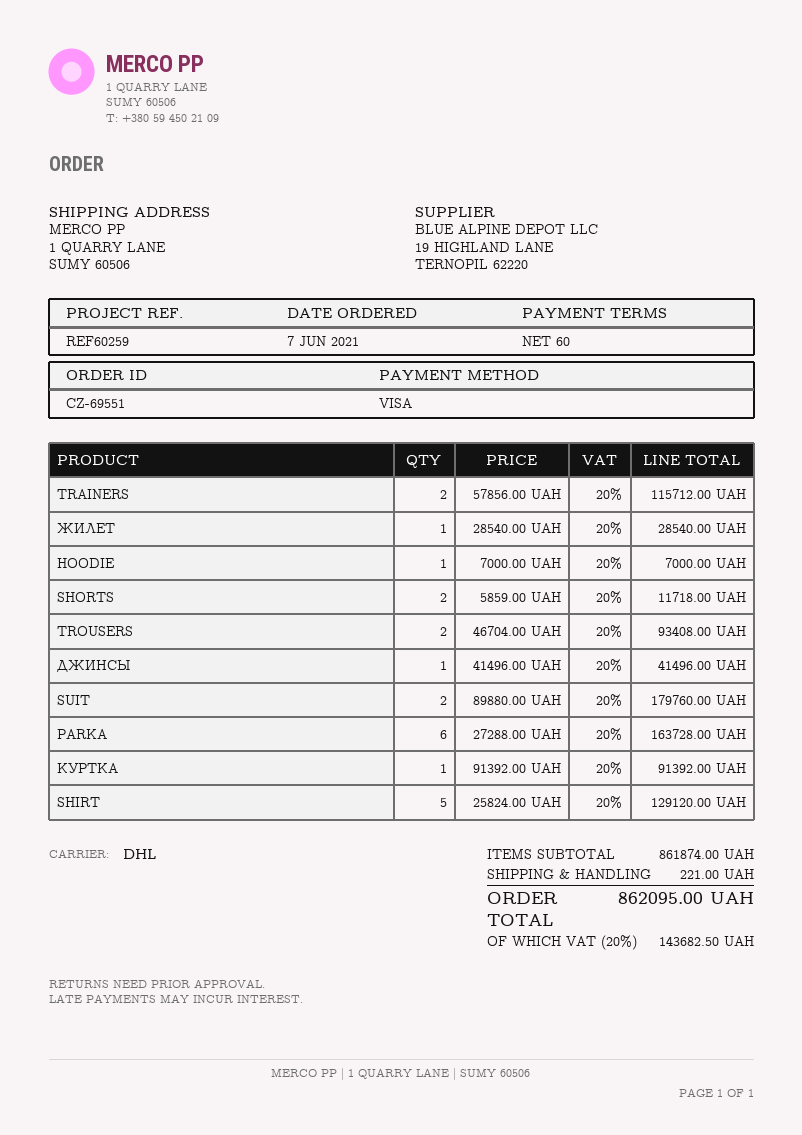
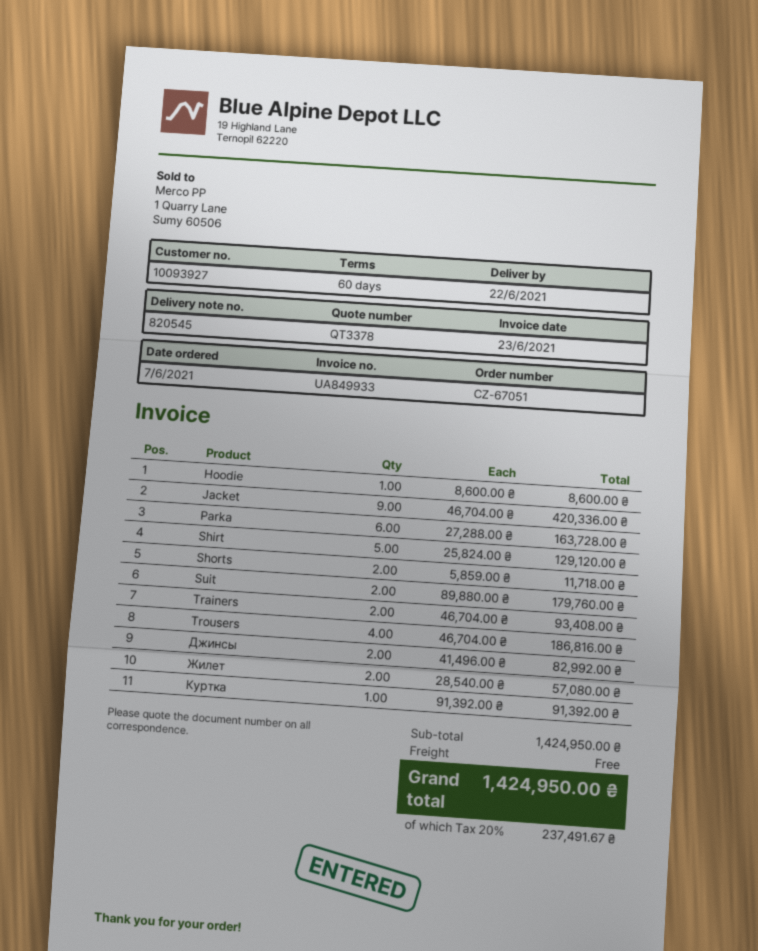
order number: CZ-69551 -> CZ-67051
TRAINERS: 2 x 57856.00 = 115712.00 -> 2 x 46704.00 = 93408.00
ЖИЛЕТ: 1 x 28540.00 = 28540.00 -> 2 x 28540.00 = 57080.00
HOODIE: 1 x 7000.00 = 7000.00 -> 1 x 8600.00 = 8600.00
TROUSERS: 2 x 46704.00 = 93408.00 -> 4 x 46704.00 = 186816.00
ДЖИНСЫ: 1 x 41496.00 = 41496.00 -> 2 x 41496.00 = 82992.00
Jacket: none -> 9 x 46704.00 = 420336.00
subtotal: 861874.00 -> 1424950.00
shipping: 221.00 -> 0.00
tax: 20% = 143682.50 -> 20% = 237491.67
total: 862095.00 -> 1424950.00

